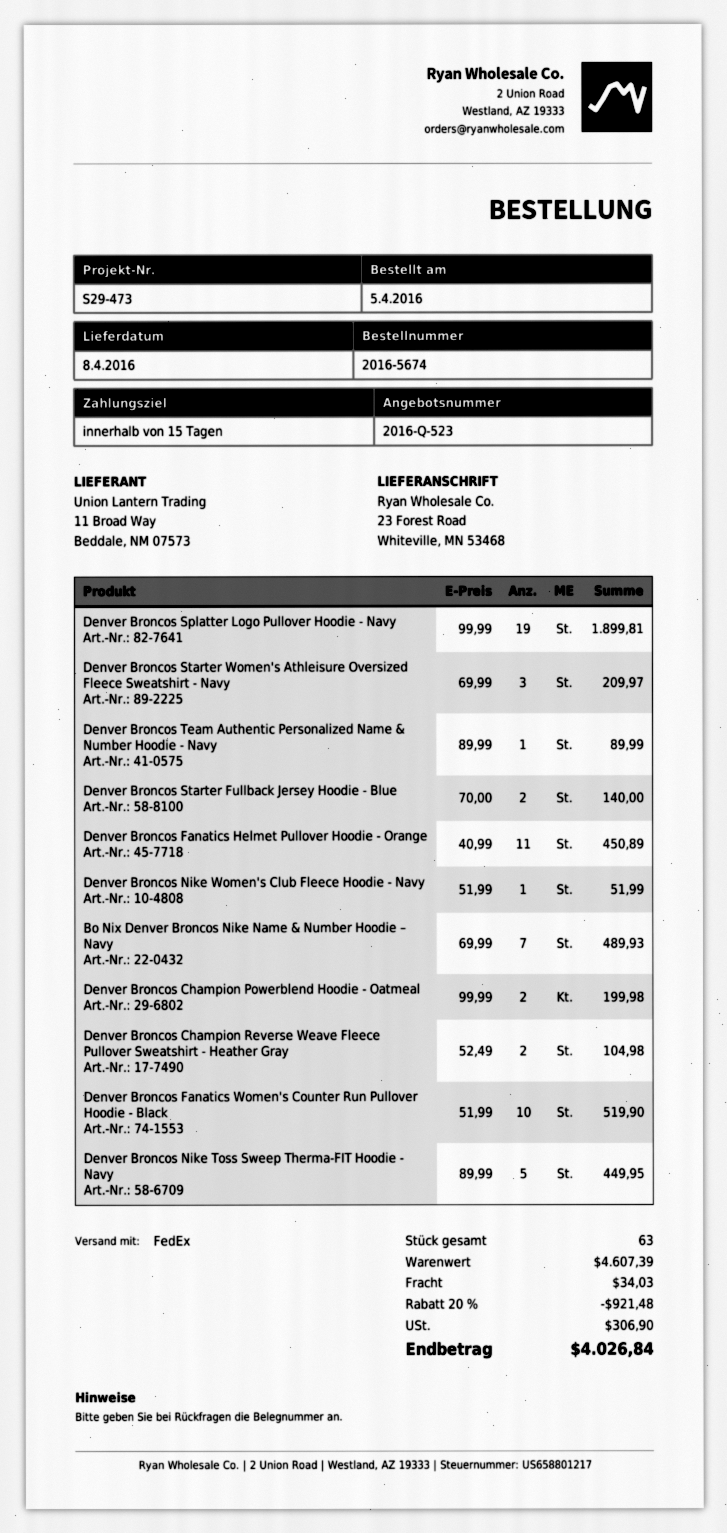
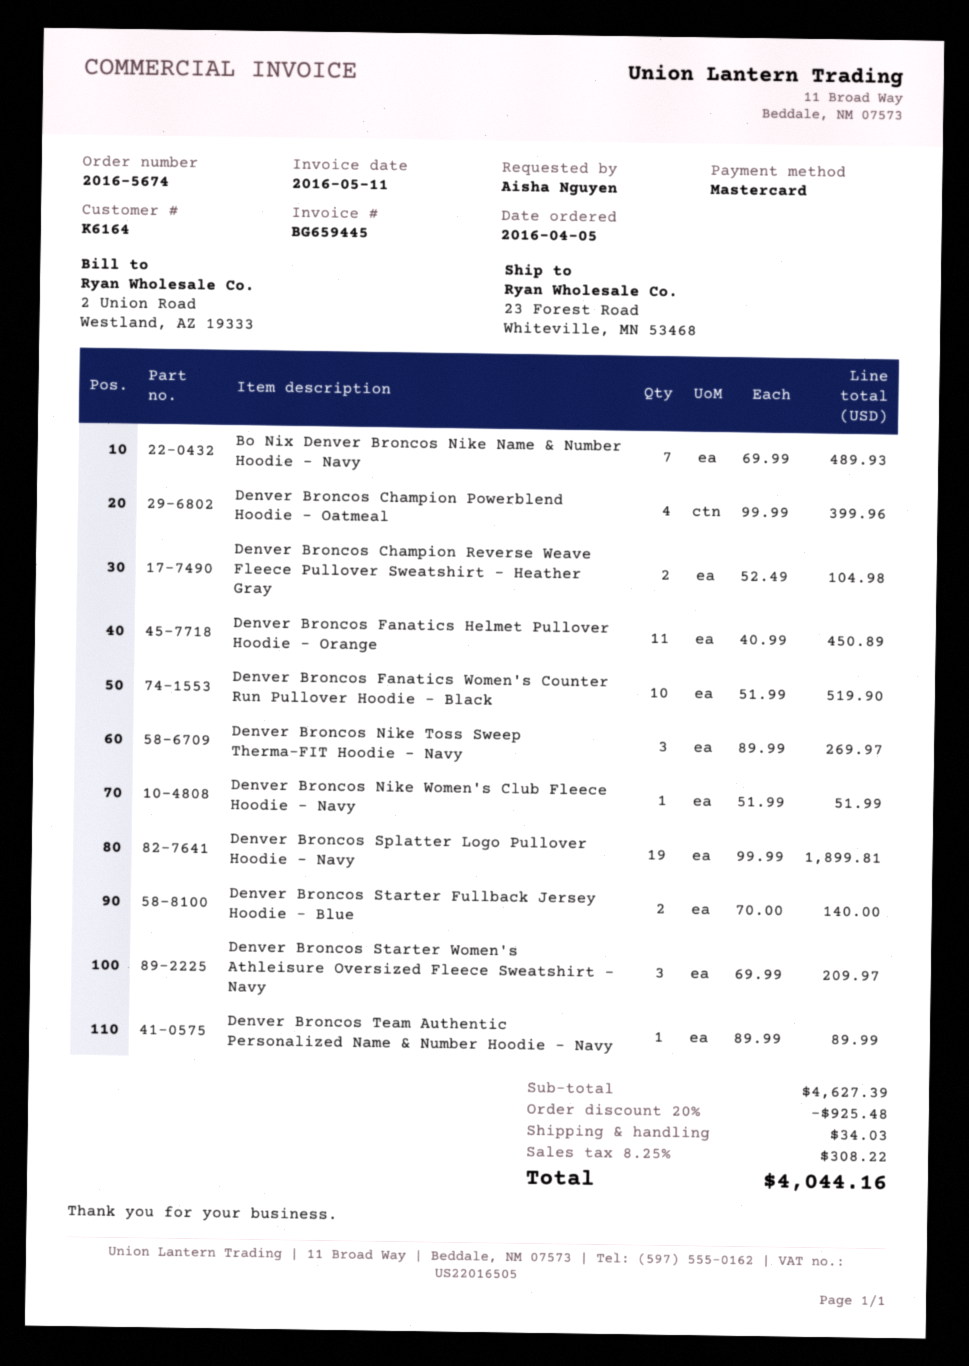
Denver Broncos Champion Powerblend Hoodie - Oatmeal: 2 x 99.99 = 199.98 -> 4 x 99.99 = 399.96
Denver Broncos Nike Toss Sweep Therma-FIT Hoodie - Navy: 5 x 89.99 = 449.95 -> 3 x 89.99 = 269.97
subtotal: 4607.39 -> 4627.39
discount: 20% = 921.48 -> 20% = 925.48
tax: 306.90 -> 308.22
total: 4026.84 -> 4044.16

